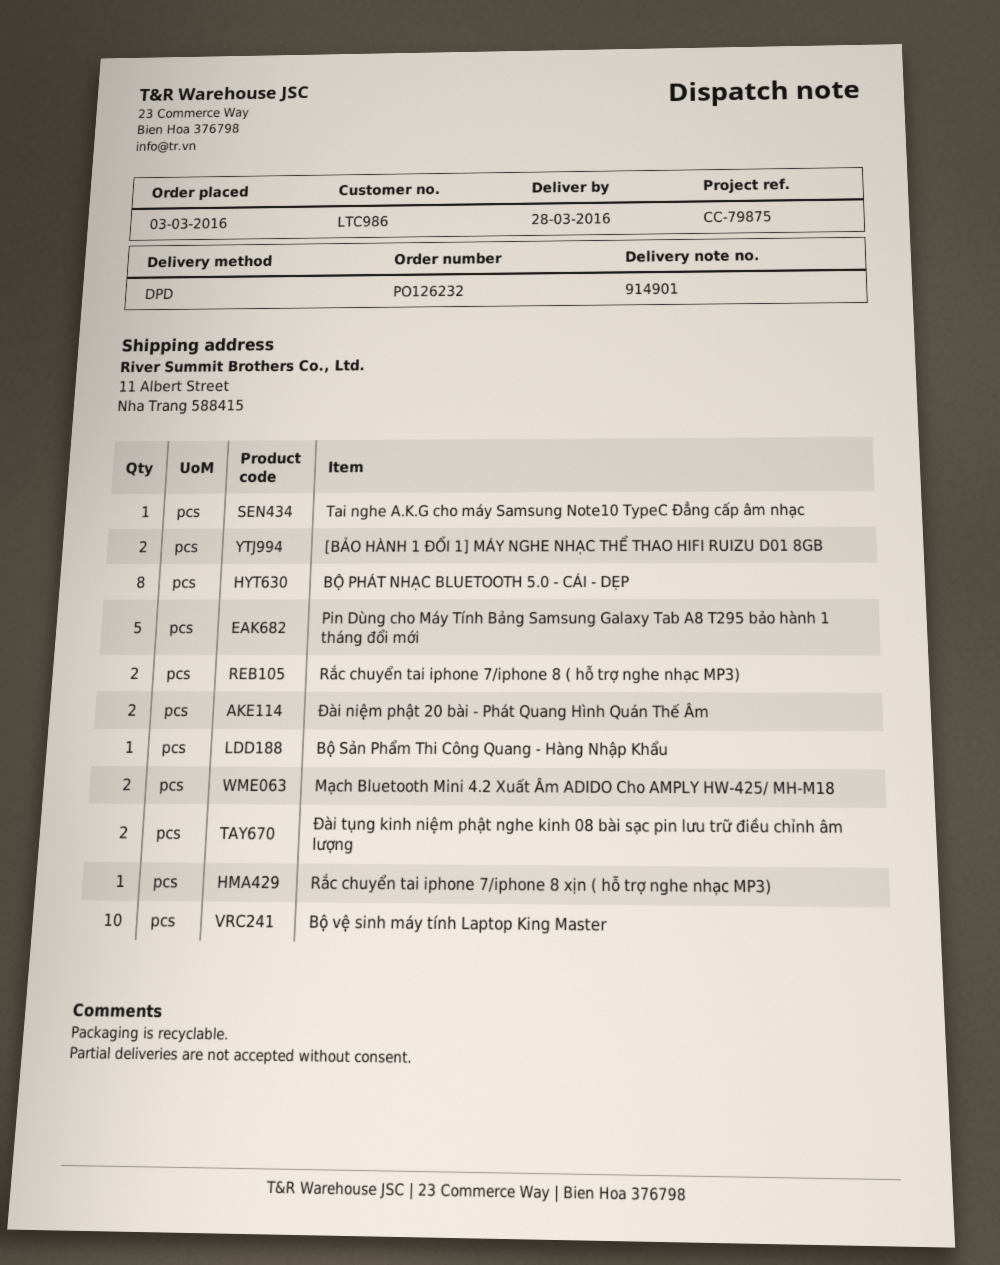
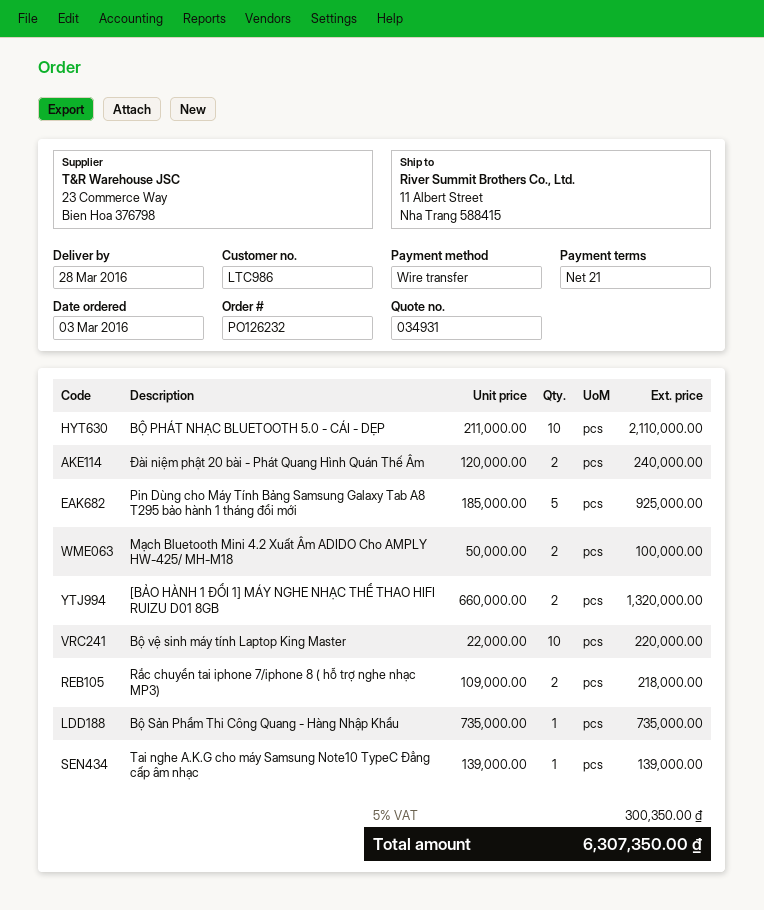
BỘ PHÁT NHẠC BLUETOOTH 5.0 - CÁI - DẸP: 8 -> 10
Đài tụng kinh niệm phật nghe kinh 08 bài sạc pin lưu trữ điều chỉnh âm lượng: 2 -> none
Rắc chuyển tai iphone 7/iphone 8 xịn ( hỗ trợ nghe nhạc MP3): 1 -> none

